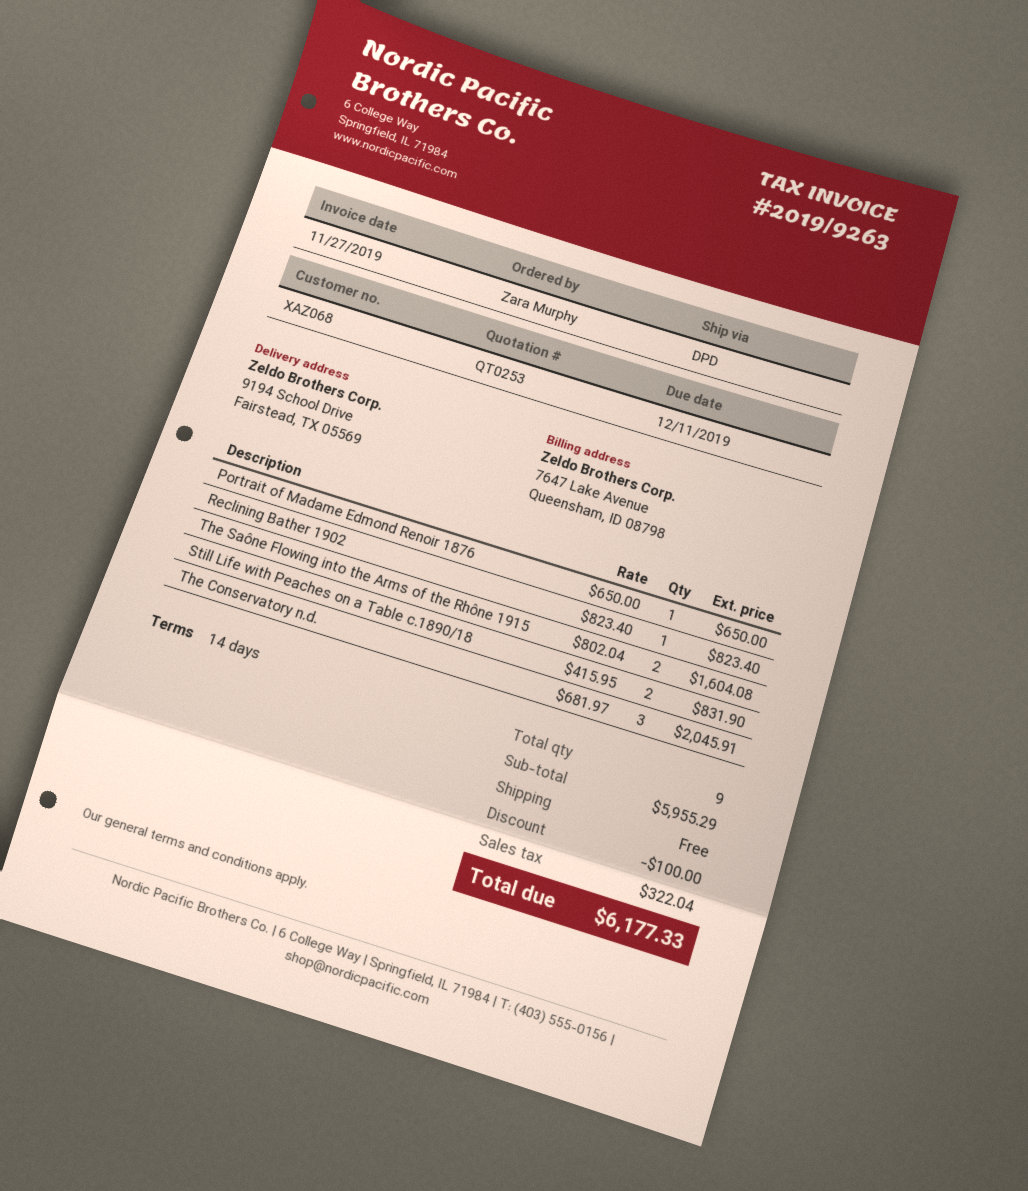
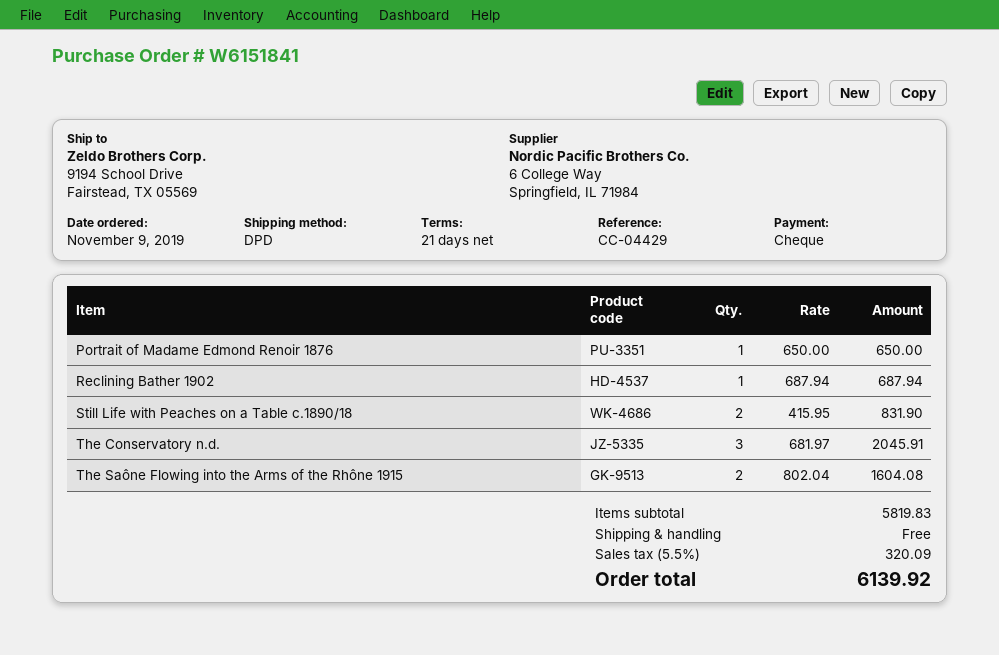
payment terms: 14 days -> 21 days
Reclining Bather 1902: 1 x 823.40 = 823.40 -> 1 x 687.94 = 687.94
subtotal: 5955.29 -> 5819.83
discount: 100.00 -> none
tax: 322.04 -> 320.09
total: 6177.33 -> 6139.92

